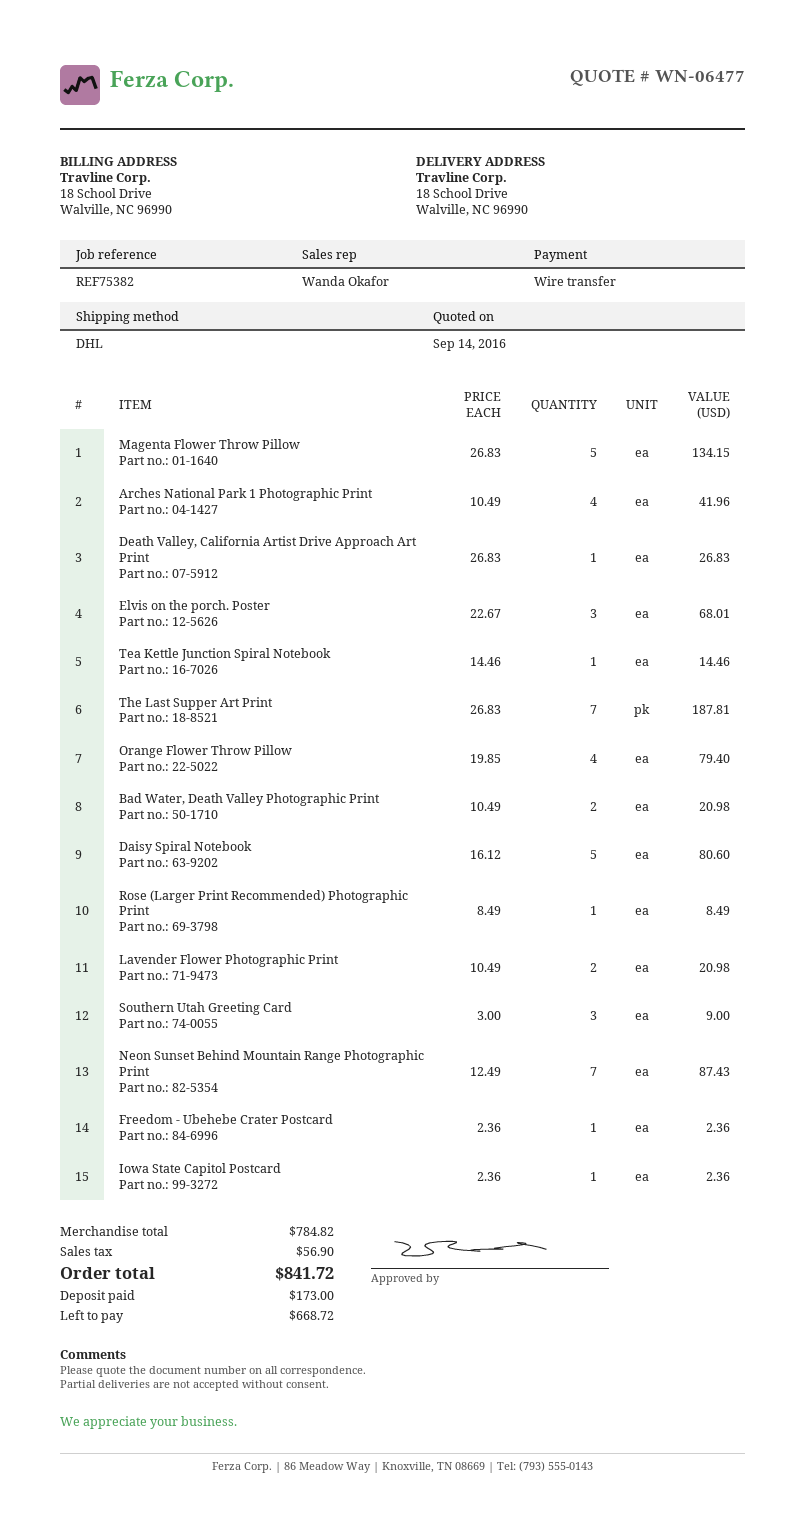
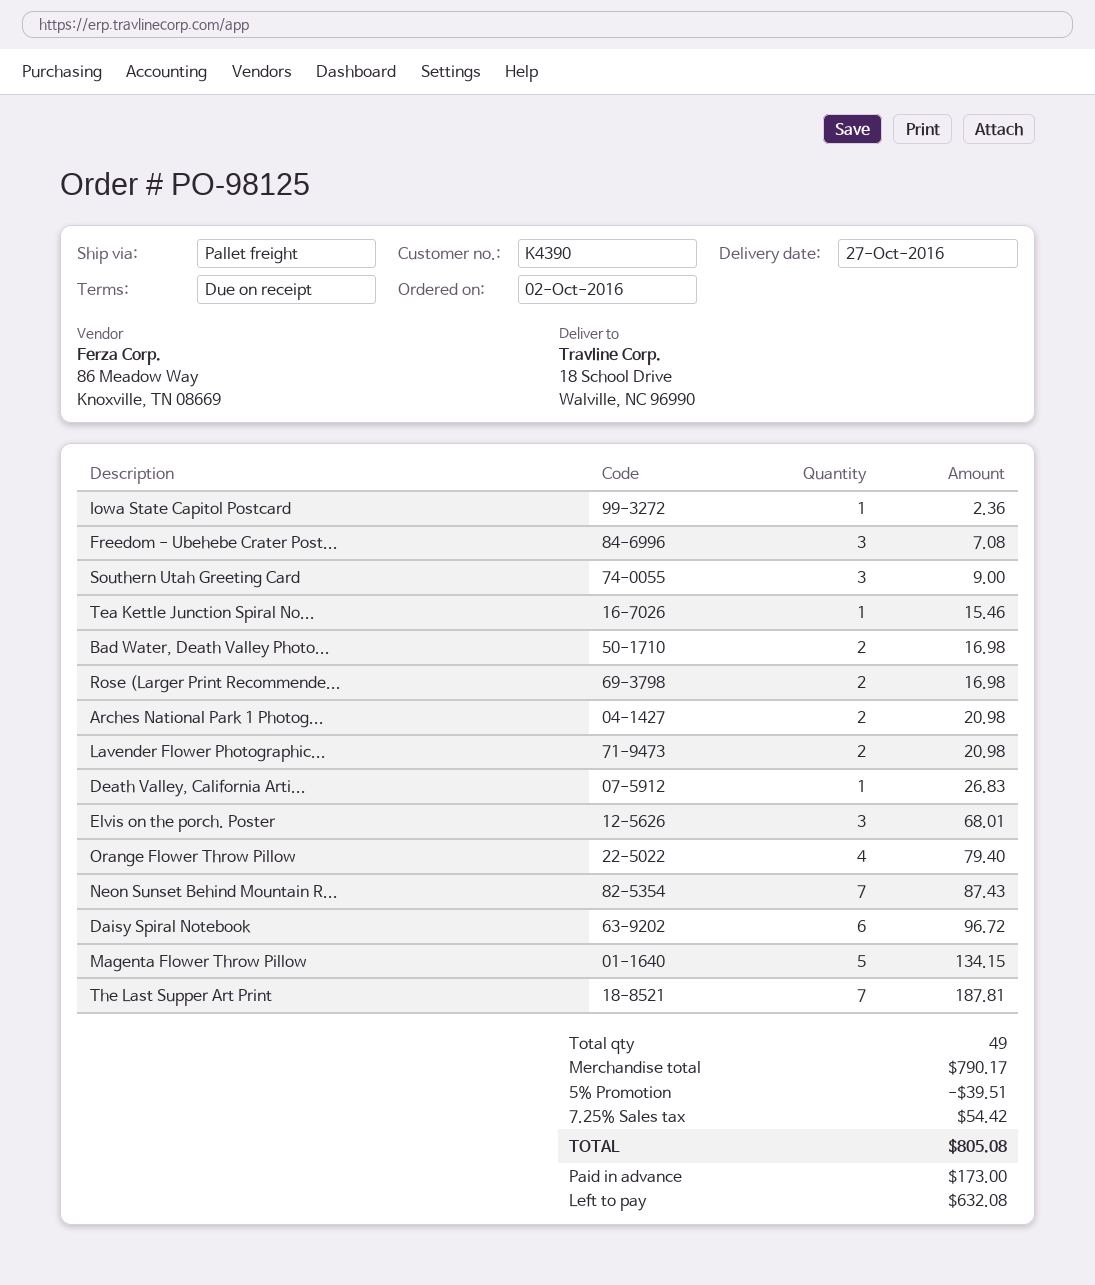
shipping method: DHL -> pallet freight
Arches National Park 1 Photographic Print: 4 for 41.96 -> 2 for 20.98
Tea Kettle Junction Spiral Notebook: 1 for 14.46 -> 1 for 15.46
Bad Water, Death Valley Photographic Print: 2 for 20.98 -> 2 for 16.98
Daisy Spiral Notebook: 5 for 80.60 -> 6 for 96.72
Rose (Larger Print Recommended) Photographic Print: 1 for 8.49 -> 2 for 16.98
Freedom - Ubehebe Crater Postcard: 1 for 2.36 -> 3 for 7.08
subtotal: 784.82 -> 790.17
discount: none -> 5% = 39.51
tax: 56.90 -> 54.42
total: 841.72 -> 805.08
balance: 668.72 -> 632.08

